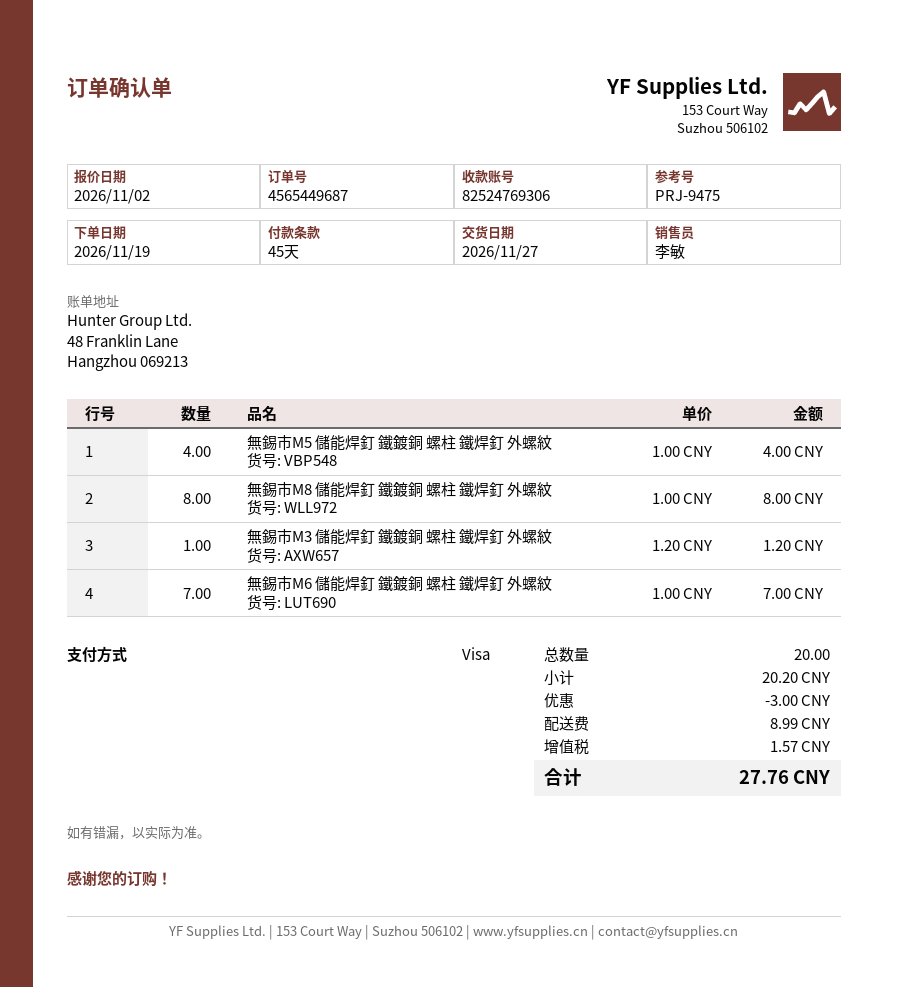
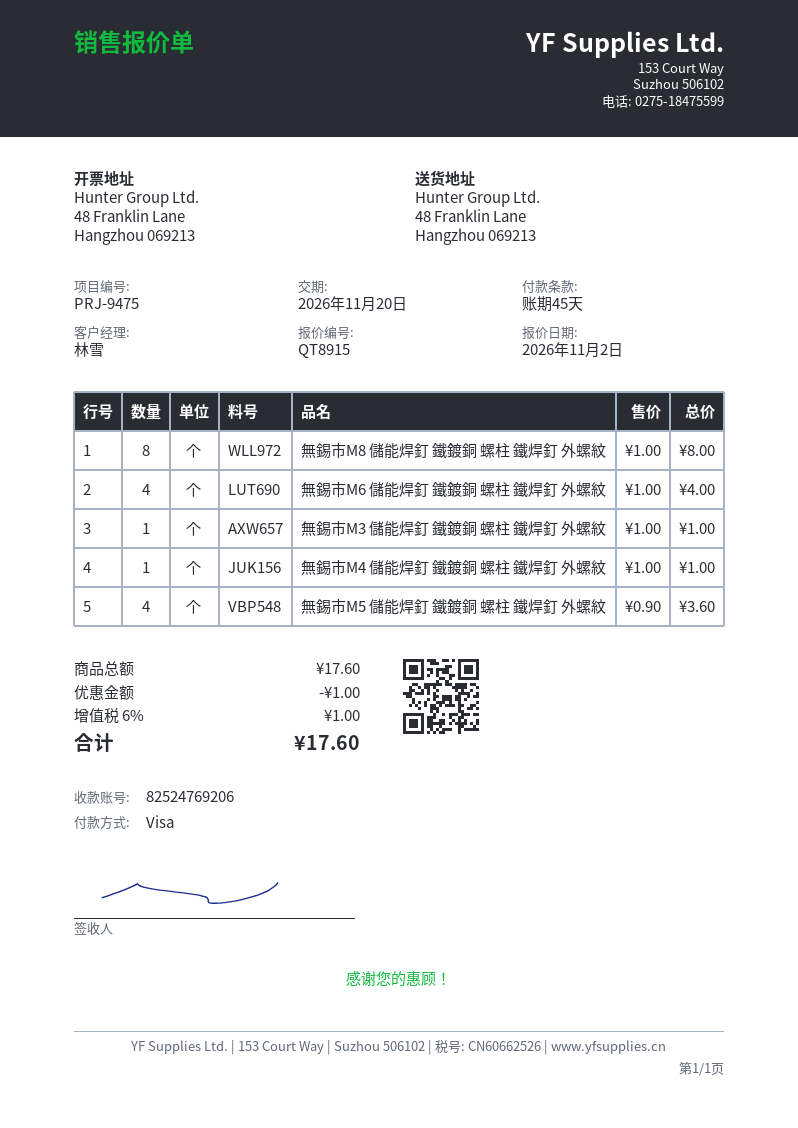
delivery date: 2026-11-27 -> 2026-11-20
sales rep: 李敏 -> 林雪
bank account: 82524769306 -> 82524769206
無錫市M5 儲能焊釘 鐵鍍銅 螺柱 鐵焊釘 外螺紋: 4 x 1.00 = 4.00 -> 4 x 0.90 = 3.60
無錫市M3 儲能焊釘 鐵鍍銅 螺柱 鐵焊釘 外螺紋: 1 x 1.20 = 1.20 -> 1 x 1.00 = 1.00
無錫市M6 儲能焊釘 鐵鍍銅 螺柱 鐵焊釘 外螺紋: 7 x 1.00 = 7.00 -> 4 x 1.00 = 4.00
無錫市M4 儲能焊釘 鐵鍍銅 螺柱 鐵焊釘 外螺紋: none -> 1 x 1.00 = 1.00
subtotal: 20.20 -> 17.60
discount: 3.00 -> 1.00
shipping: 8.99 -> none
tax: 1.57 -> 1.00
total: 27.76 -> 17.60

